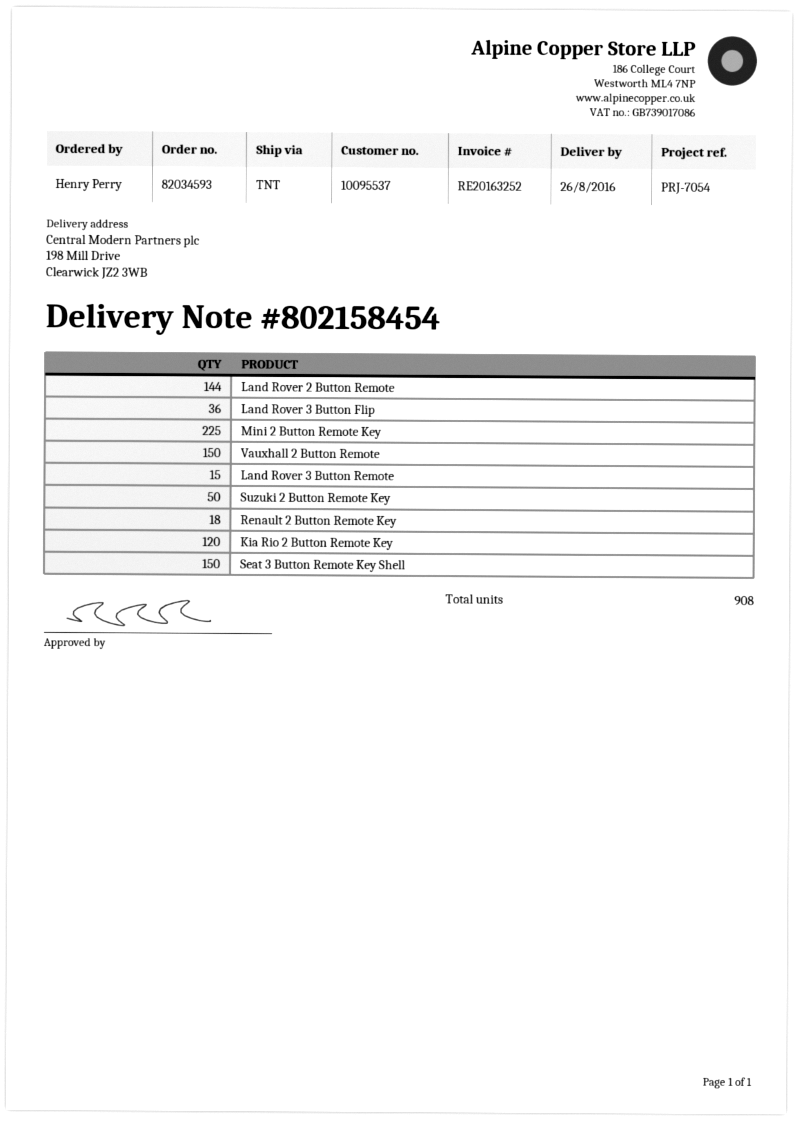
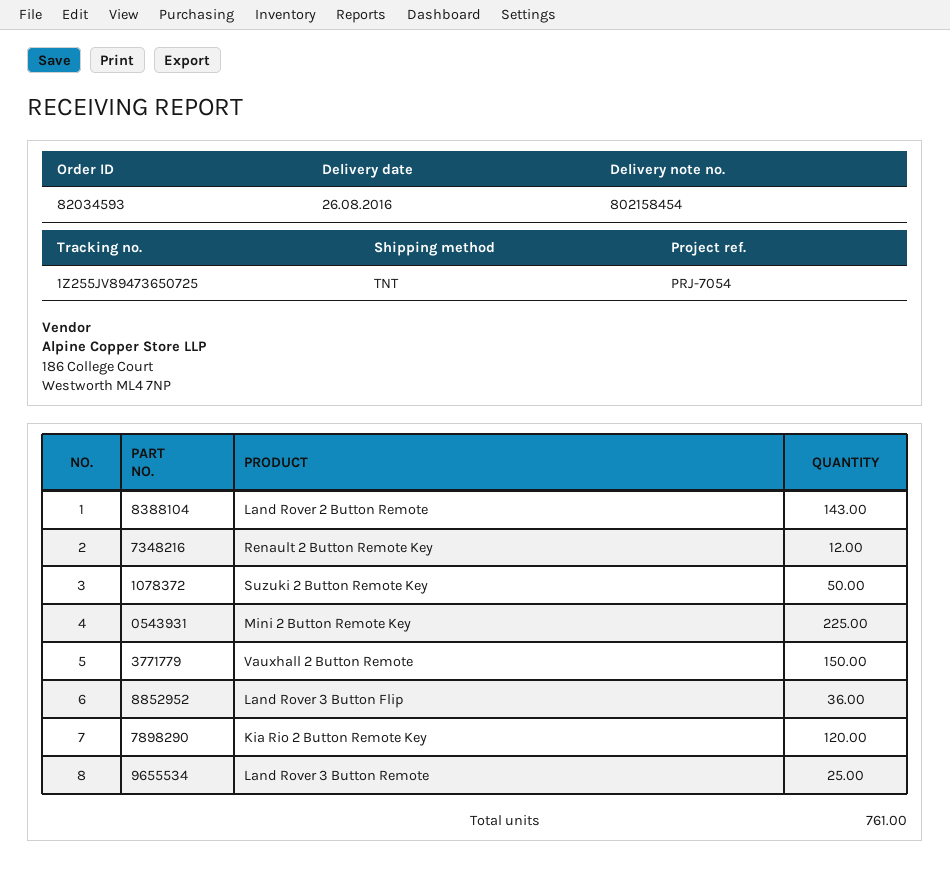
Land Rover 2 Button Remote: 144 -> 143
Land Rover 3 Button Remote: 15 -> 25
Renault 2 Button Remote Key: 18 -> 12
Seat 3 Button Remote Key Shell: 150 -> none
total quantity: 908 -> 761

